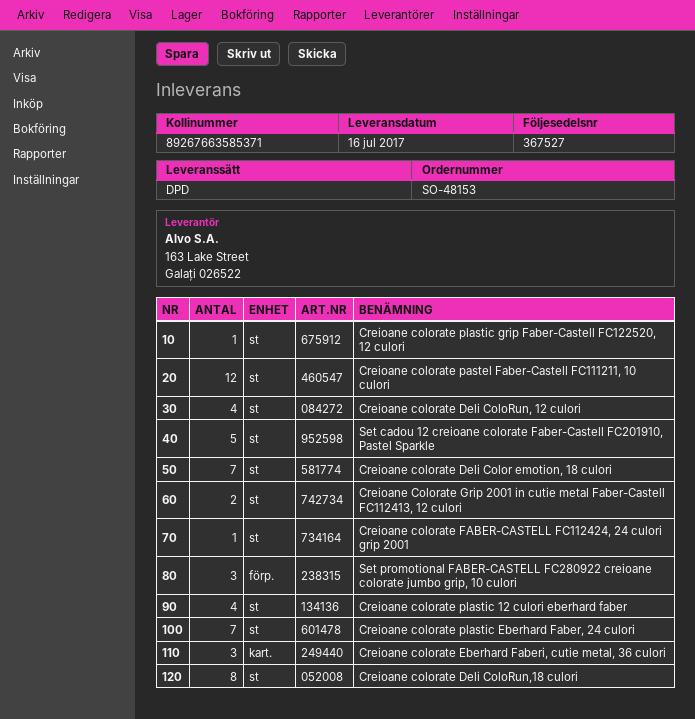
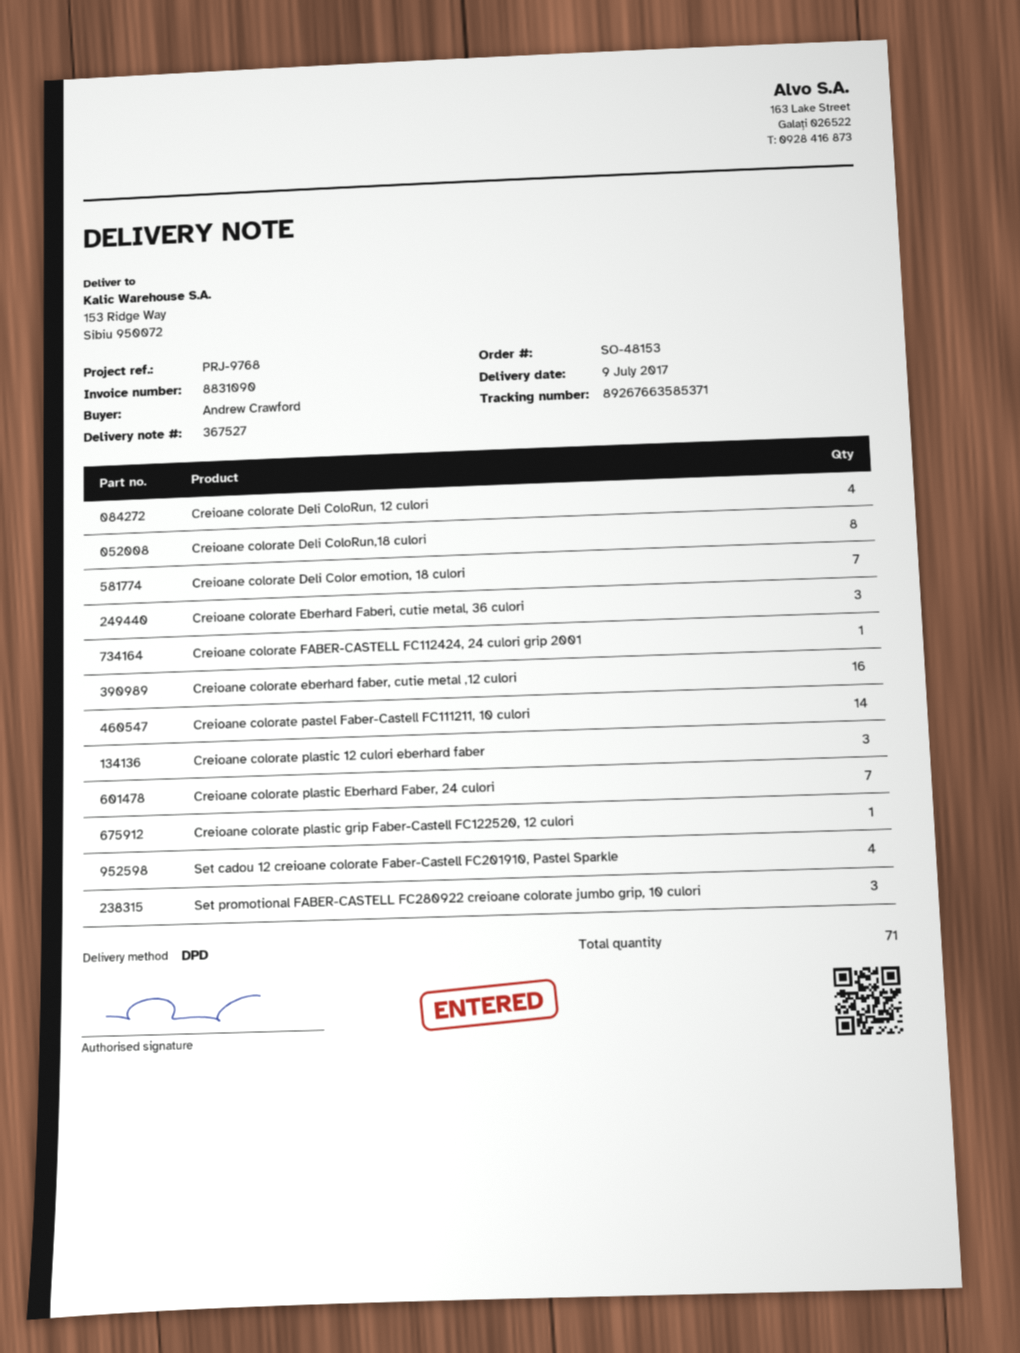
delivery date: 2017-07-16 -> 2017-07-09
Creioane colorate pastel Faber-Castell FC111211, 10 culori: 12 -> 14
Set cadou 12 creioane colorate Faber-Castell FC201910, Pastel Sparkle: 5 -> 4
Creioane Colorate Grip 2001 in cutie metal Faber-Castell FC112413, 12 culori: 2 -> none
Creioane colorate plastic 12 culori eberhard faber: 4 -> 3
Creioane colorate eberhard faber, cutie metal ,12 culori: none -> 16

